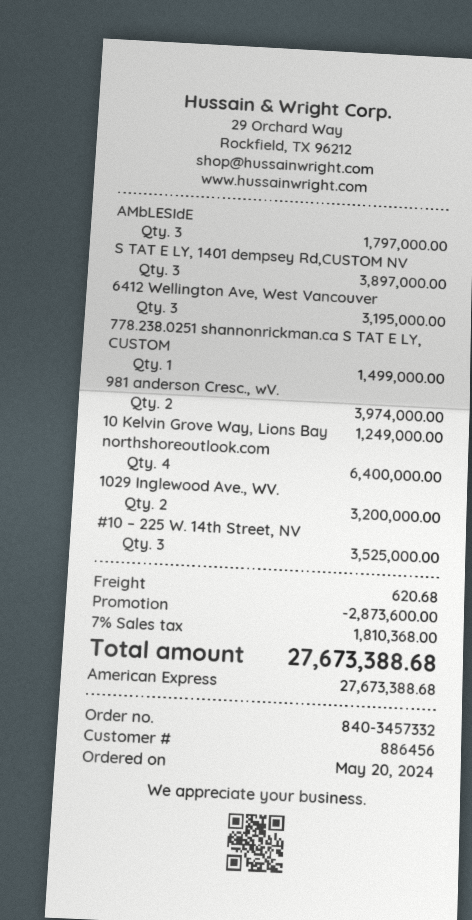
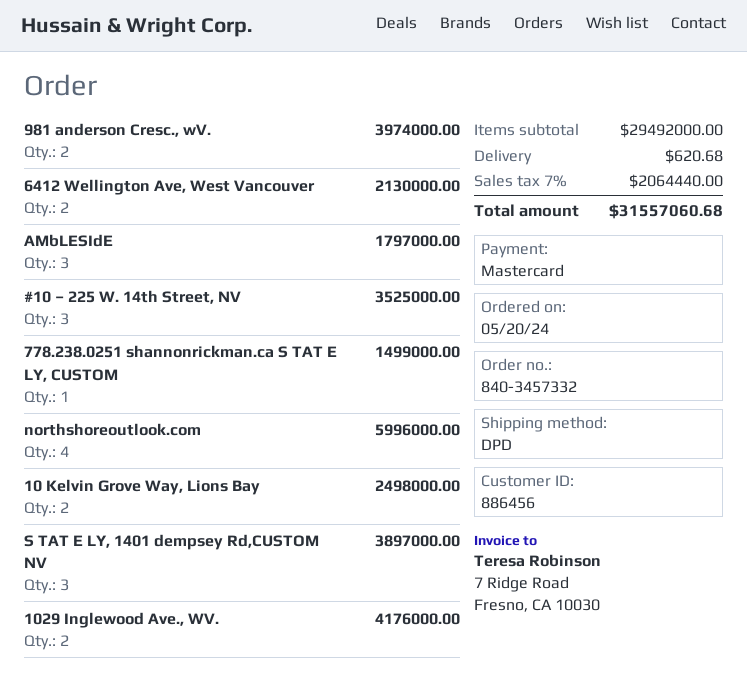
payment method: American Express -> Mastercard
6412 Wellington Ave, West Vancouver: 3 for 3195000.00 -> 2 for 2130000.00
10 Kelvin Grove Way, Lions Bay: 1 for 1249000.00 -> 2 for 2498000.00
northshoreoutlook.com: 4 for 6400000.00 -> 4 for 5996000.00
1029 Inglewood Ave., WV.: 2 for 3200000.00 -> 2 for 4176000.00
discount: 2873600.00 -> none
tax: 7% = 1810368.00 -> 7% = 2064440.00
total: 27673388.68 -> 31557060.68

